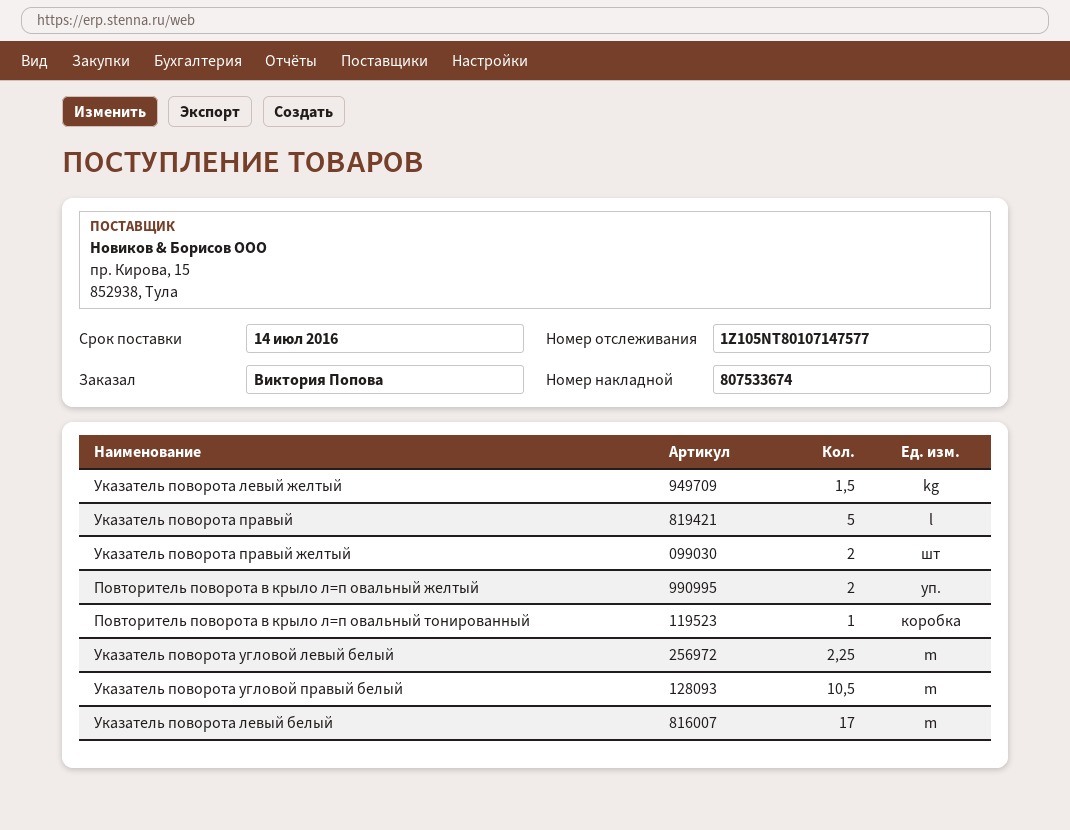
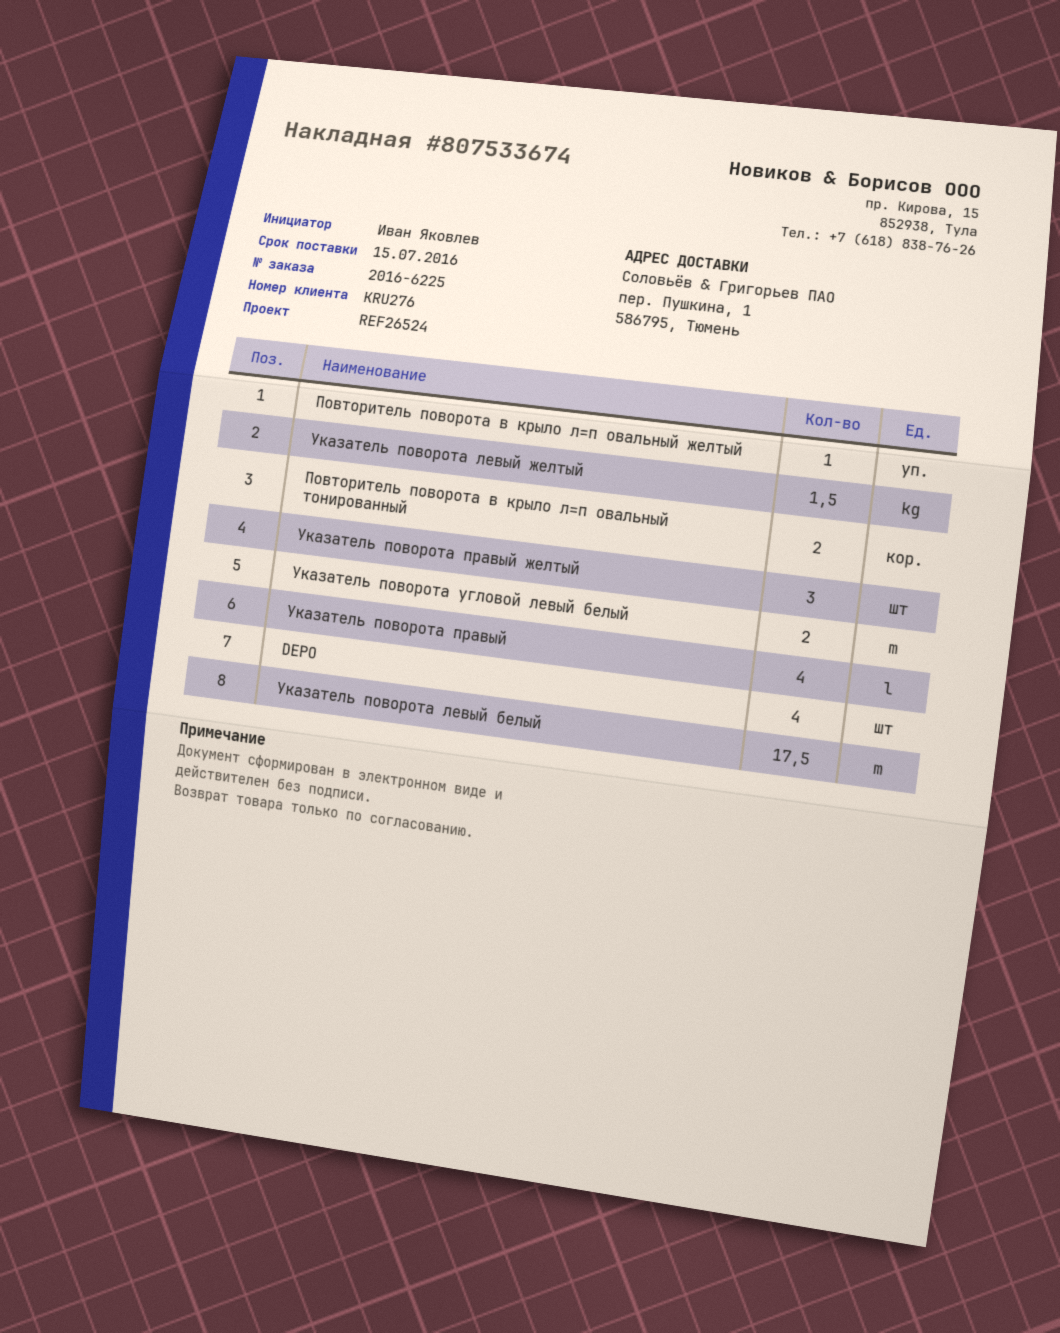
delivery date: 2016-07-14 -> 2016-07-15
ordered by: Виктория Попова -> Иван Яковлев
Указатель поворота правый: 5 -> 4
Указатель поворота правый желтый: 2 -> 3
Повторитель поворота в крыло л=п овальный желтый: 2 -> 1
Повторитель поворота в крыло л=п овальный тонированный: 1 -> 2
Указатель поворота угловой левый белый: 2.25 -> 2
Указатель поворота угловой правый белый: 10.5 -> none
Указатель поворота левый белый: 17 -> 17.5
DEPO: none -> 4

